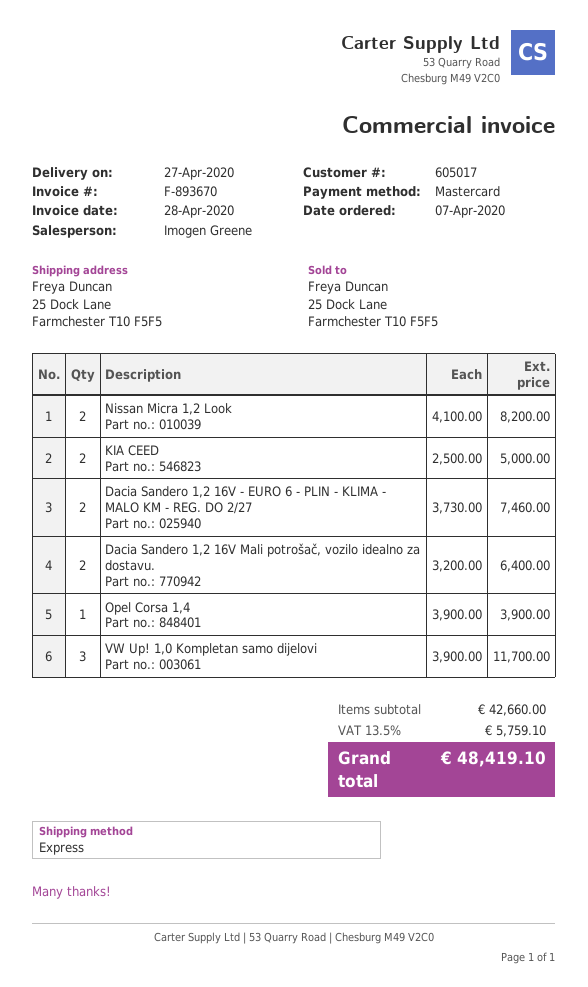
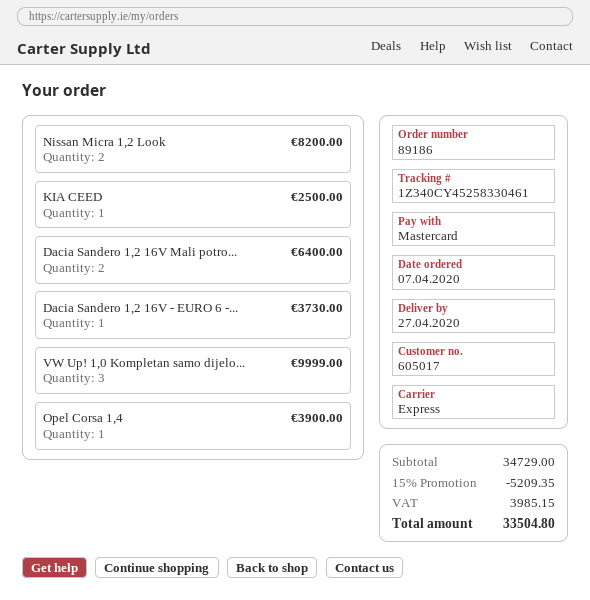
KIA CEED: 2 for 5000.00 -> 1 for 2500.00
Dacia Sandero 1,2 16V - EURO 6 - PLIN - KLIMA - MALO KM - REG. DO 2/27: 2 for 7460.00 -> 1 for 3730.00
VW Up! 1,0 Kompletan samo dijelovi: 3 for 11700.00 -> 3 for 9999.00
subtotal: 42660.00 -> 34729.00
discount: none -> 15% = 5209.35
tax: 5759.10 -> 3985.15
total: 48419.10 -> 33504.80

